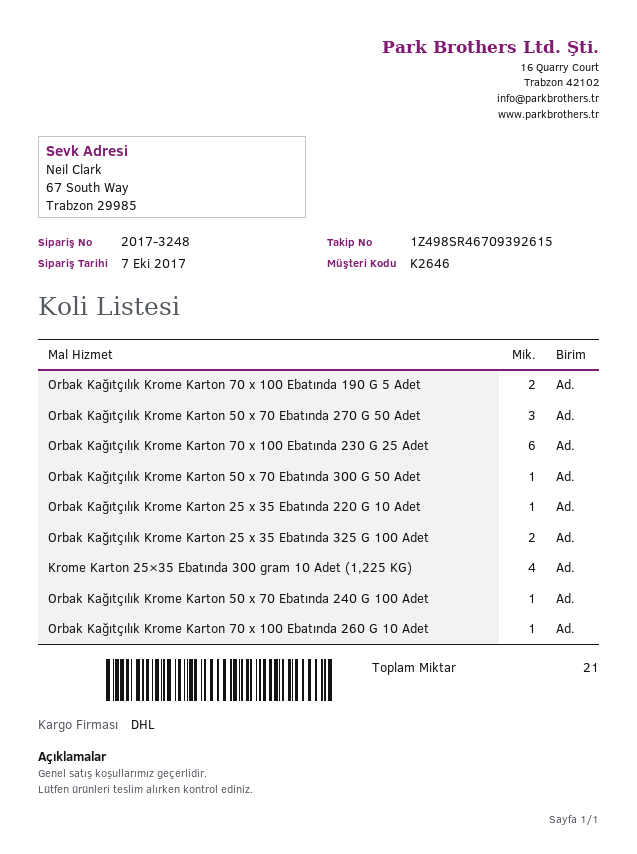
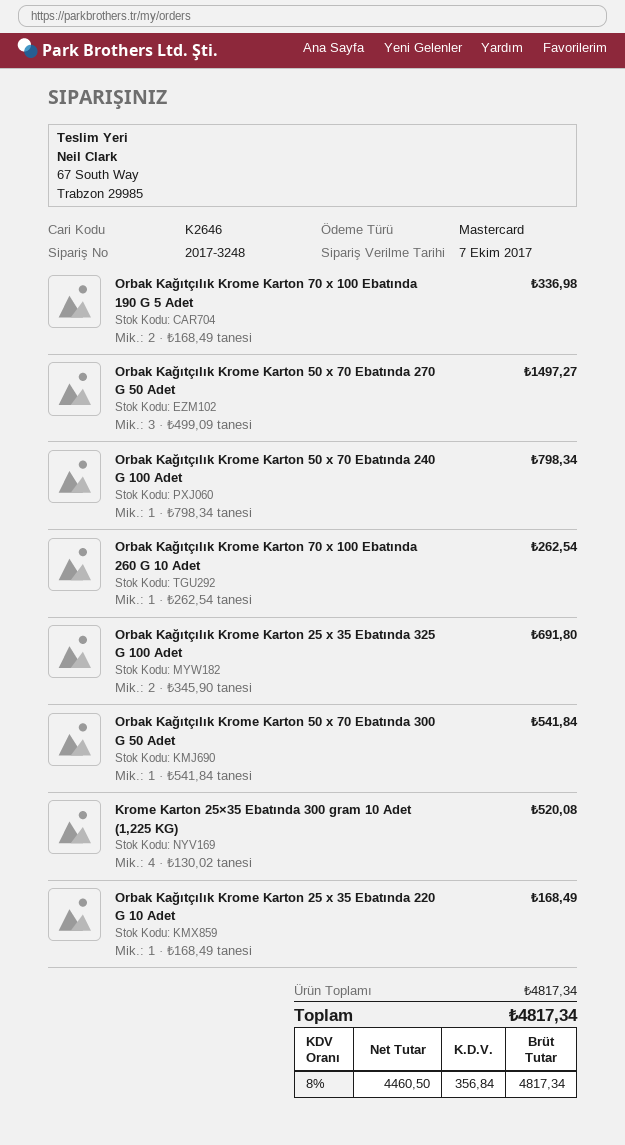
Orbak Kağıtçılık Krome Karton 70 x 100 Ebatında 230 G 25 Adet: 6 -> none

